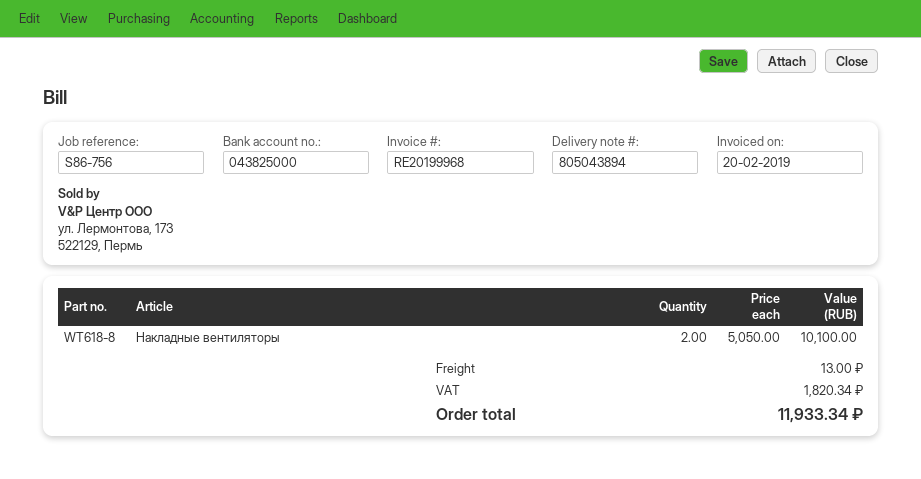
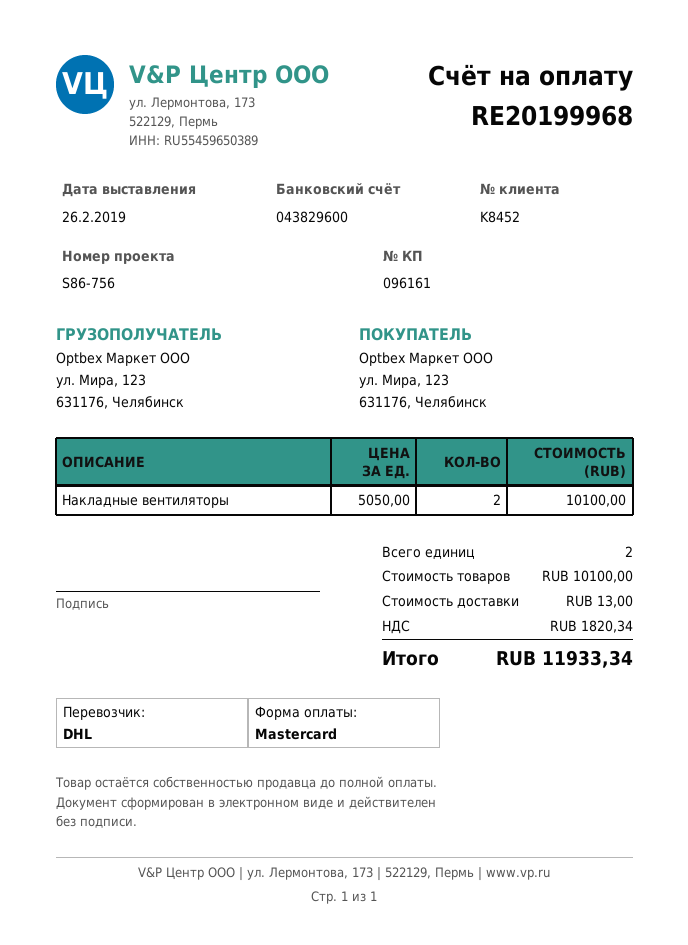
invoice date: 2019-02-20 -> 2019-02-26
bank account: 043825000 -> 043829600

